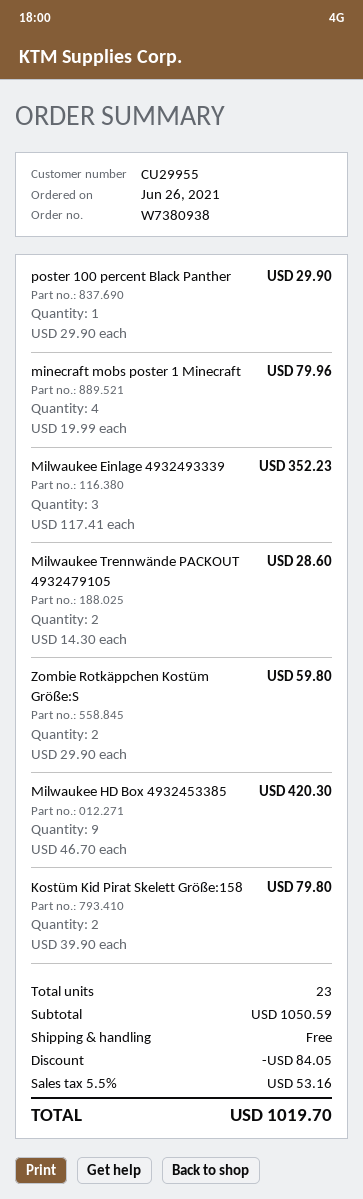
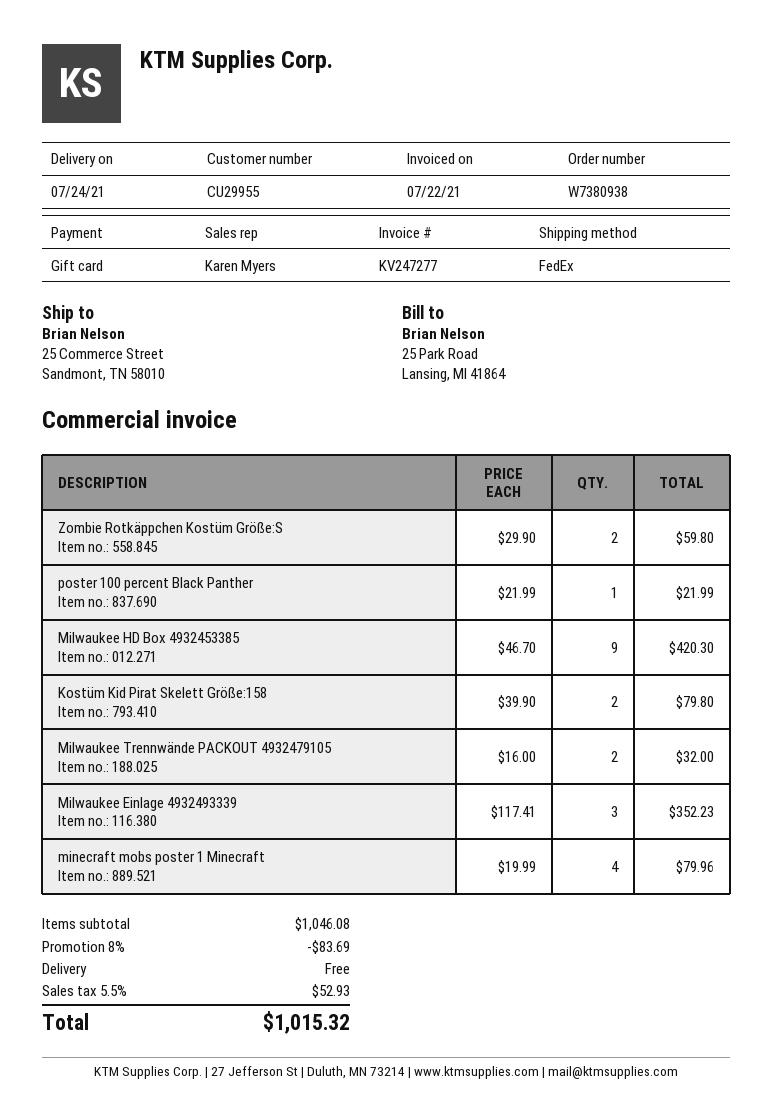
poster 100 percent Black Panther: 1 x 29.90 = 29.90 -> 1 x 21.99 = 21.99
Milwaukee Trennwände PACKOUT 4932479105: 2 x 14.30 = 28.60 -> 2 x 16.00 = 32.00
subtotal: 1050.59 -> 1046.08
discount: 84.05 -> 83.69
tax: 5.5% = 53.16 -> 5.5% = 52.93
total: 1019.70 -> 1015.32

